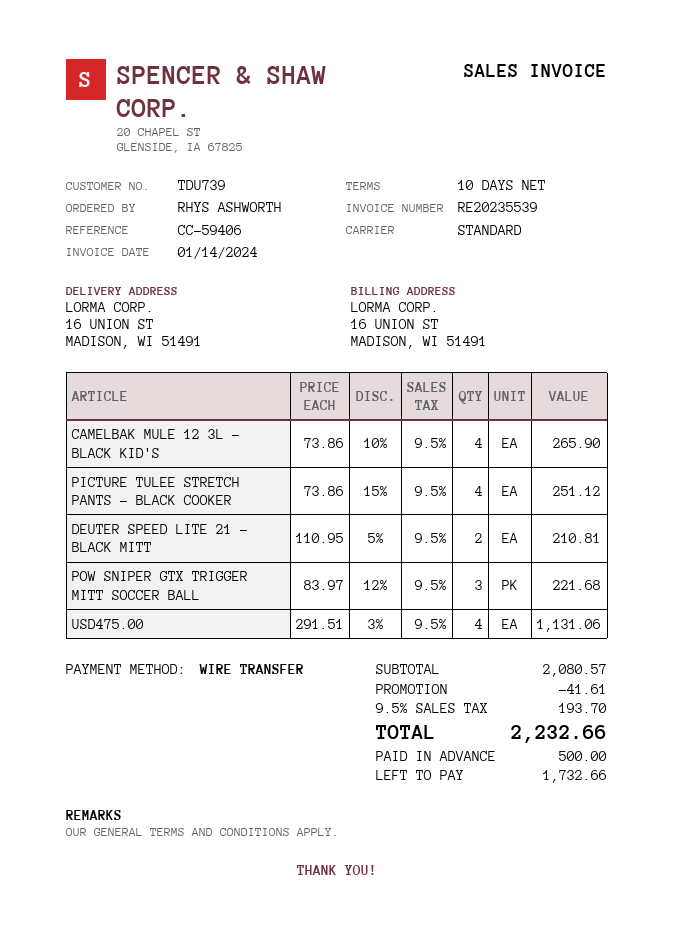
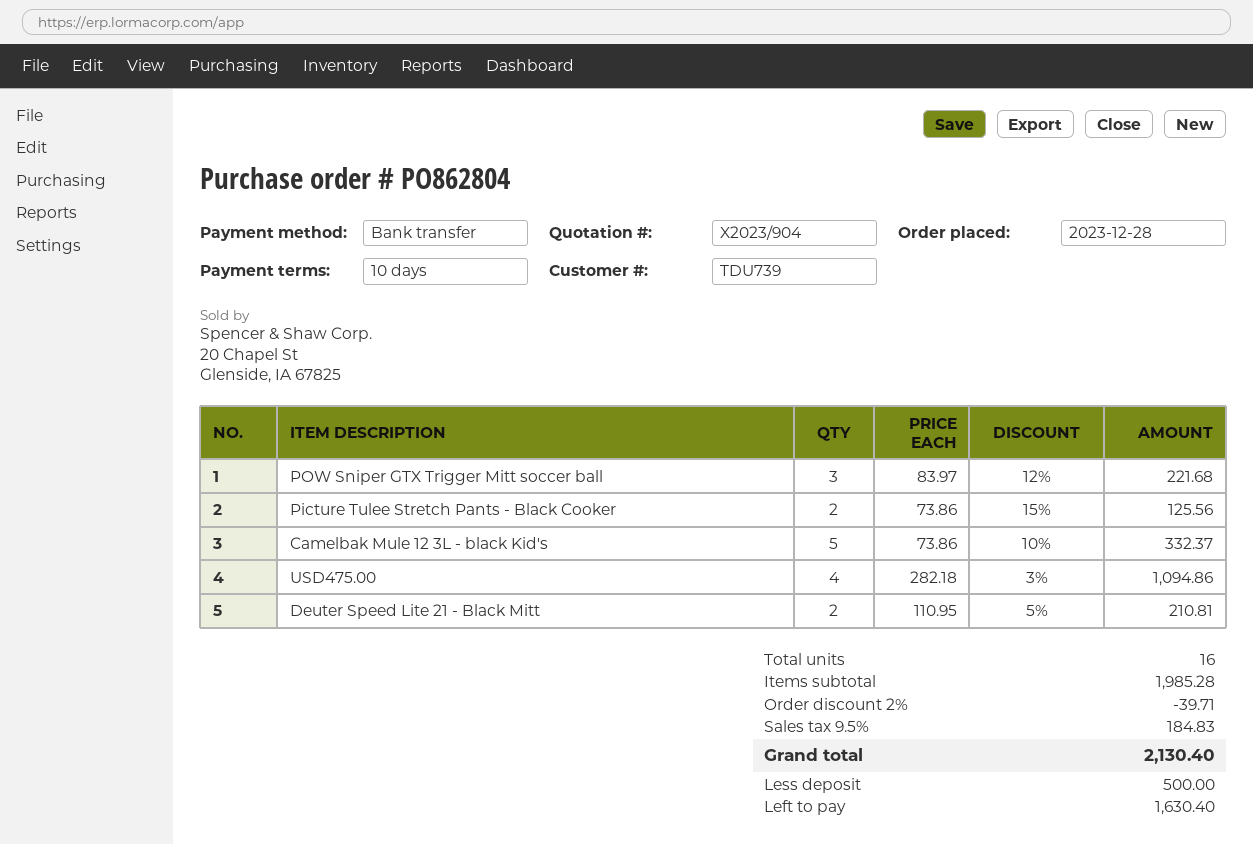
CAMELBAK MULE 12 3L - BLACK KID'S: 4 x 73.86 - 10% = 265.90 -> 5 x 73.86 - 10% = 332.37
PICTURE TULEE STRETCH PANTS - BLACK COOKER: 4 x 73.86 - 15% = 251.12 -> 2 x 73.86 - 15% = 125.56
USD475.00: 4 x 291.51 - 3% = 1131.06 -> 4 x 282.18 - 3% = 1094.86
subtotal: 2080.57 -> 1985.28
discount: 41.61 -> 39.71
tax: 9.5% = 193.70 -> 9.5% = 184.83
total: 2232.66 -> 2130.40
balance: 1732.66 -> 1630.40

